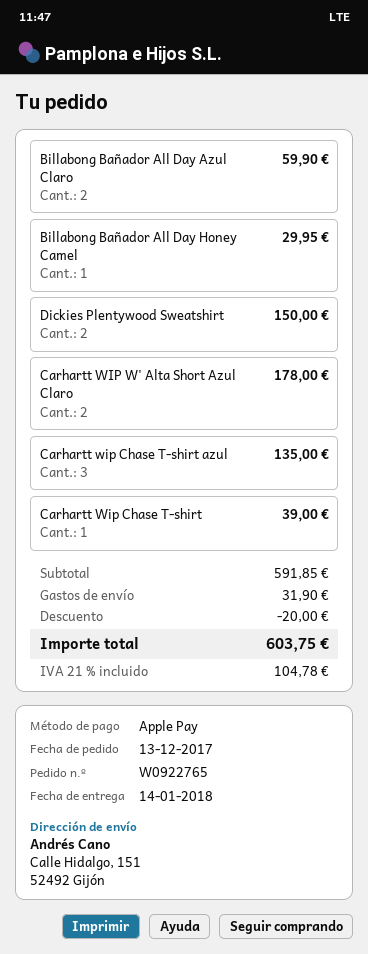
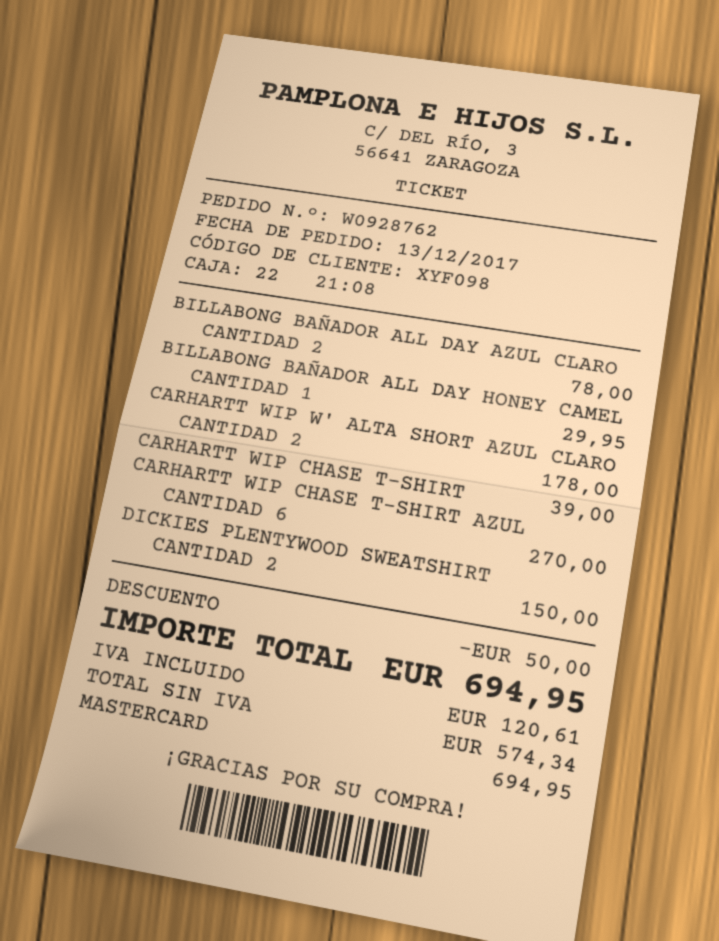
order number: W0922765 -> W0928762
payment method: Apple Pay -> Mastercard
Billabong Bañador All Day Azul Claro: 2 for 59.90 -> 2 for 78.00
Carhartt wip Chase T-shirt azul: 3 for 135.00 -> 6 for 270.00
discount: 20.00 -> 50.00
shipping: 31.90 -> none
tax: 104.78 -> 120.61
total: 603.75 -> 694.95

